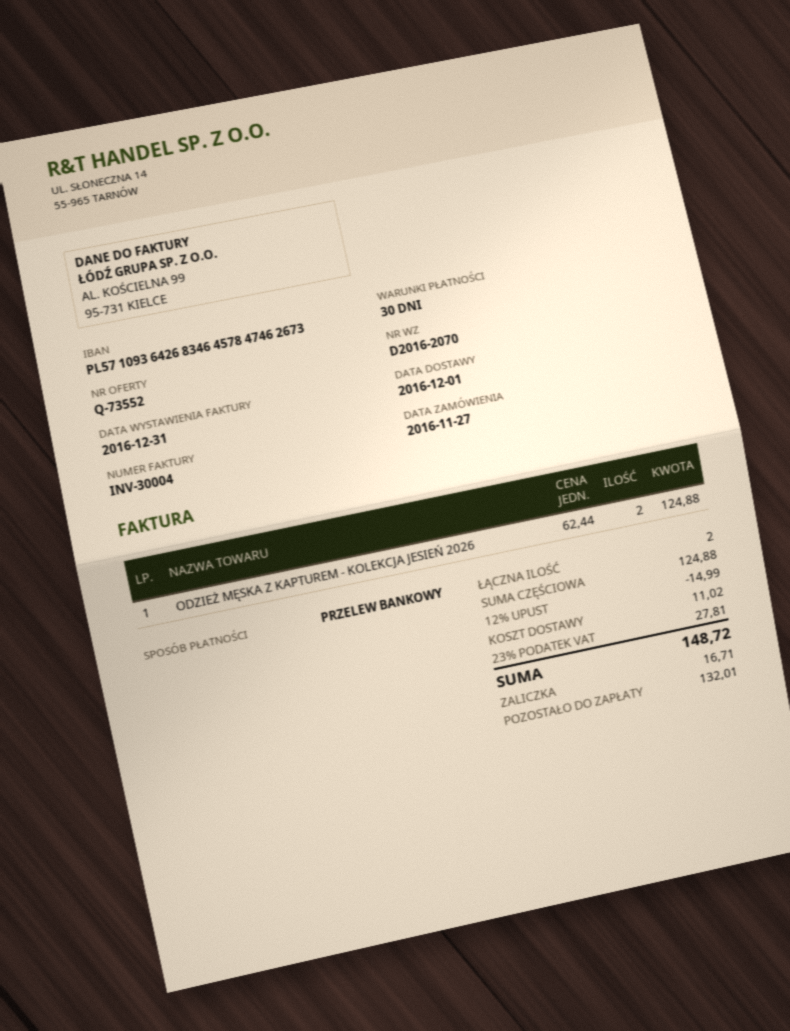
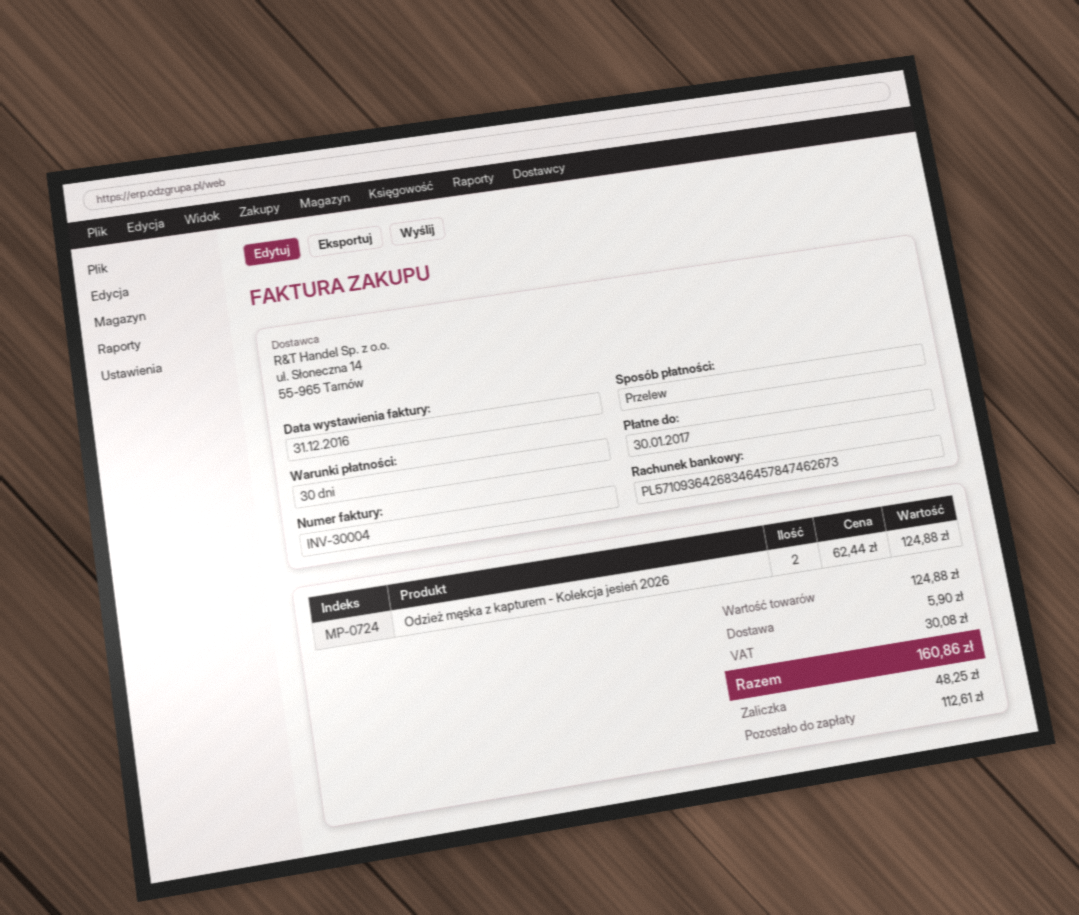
discount: 12% = 14.99 -> none
shipping: 11.02 -> 5.90
tax: 27.81 -> 30.08
total: 148.72 -> 160.86
deposit: 16.71 -> 48.25
balance: 132.01 -> 112.61

